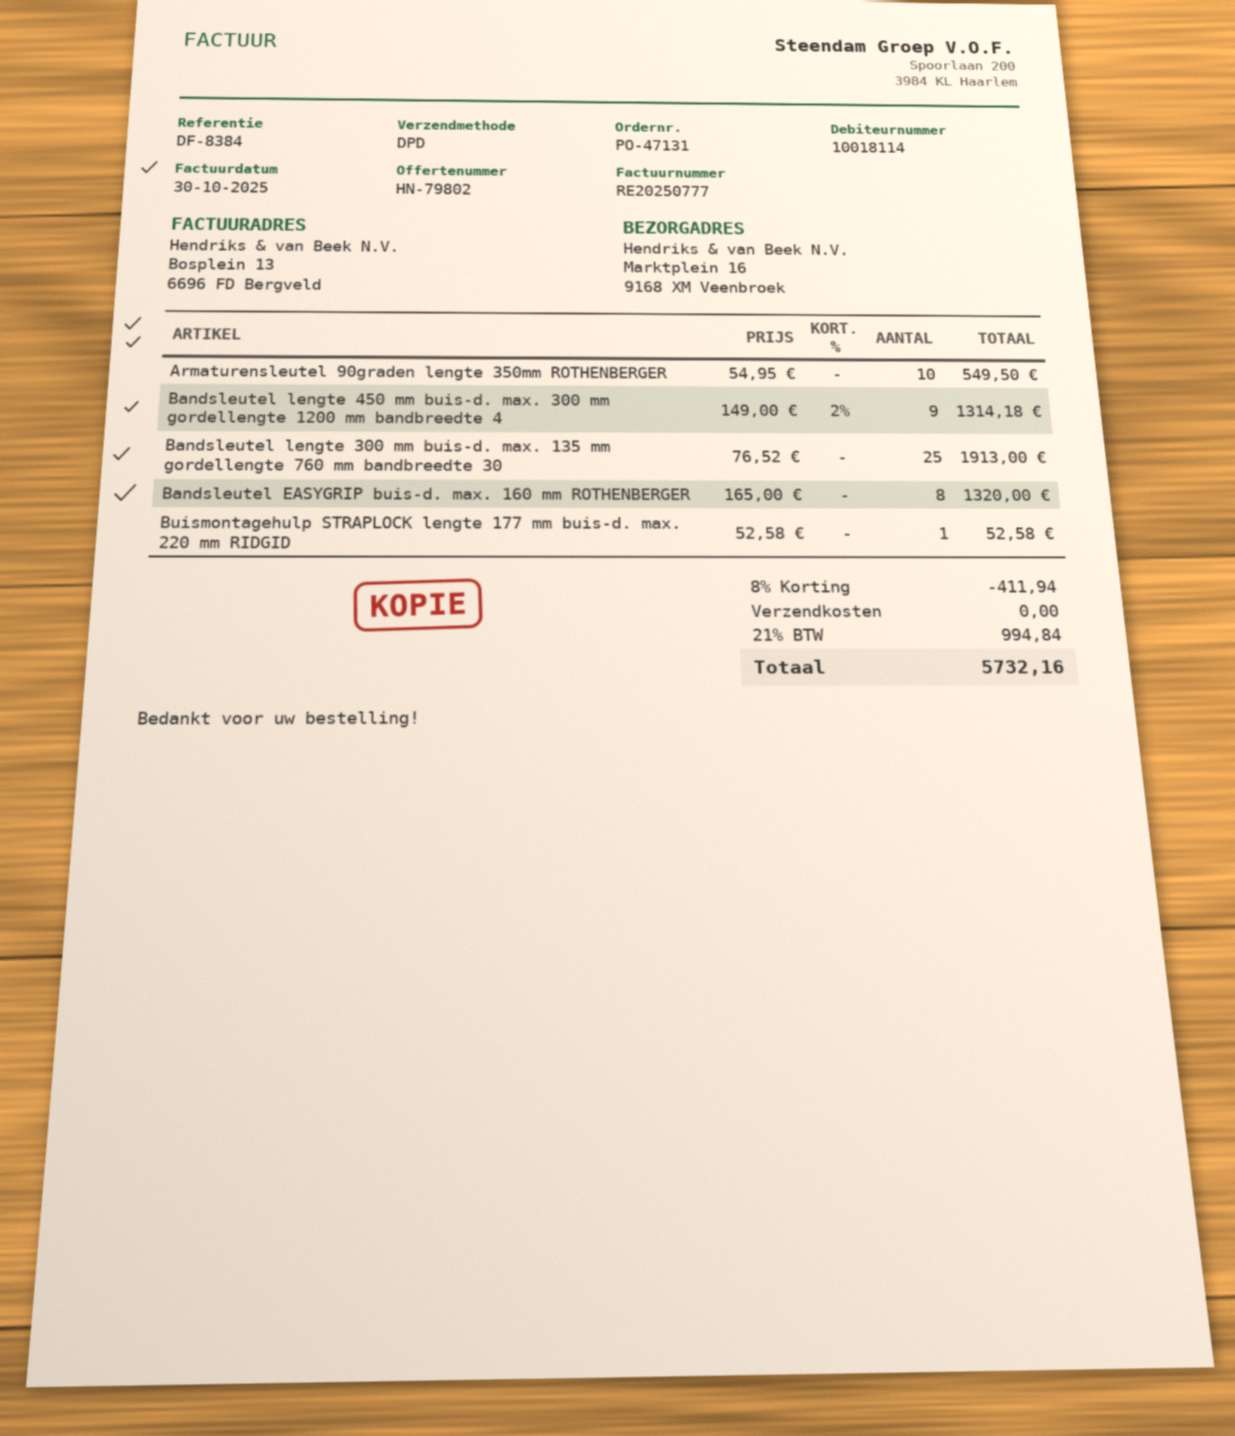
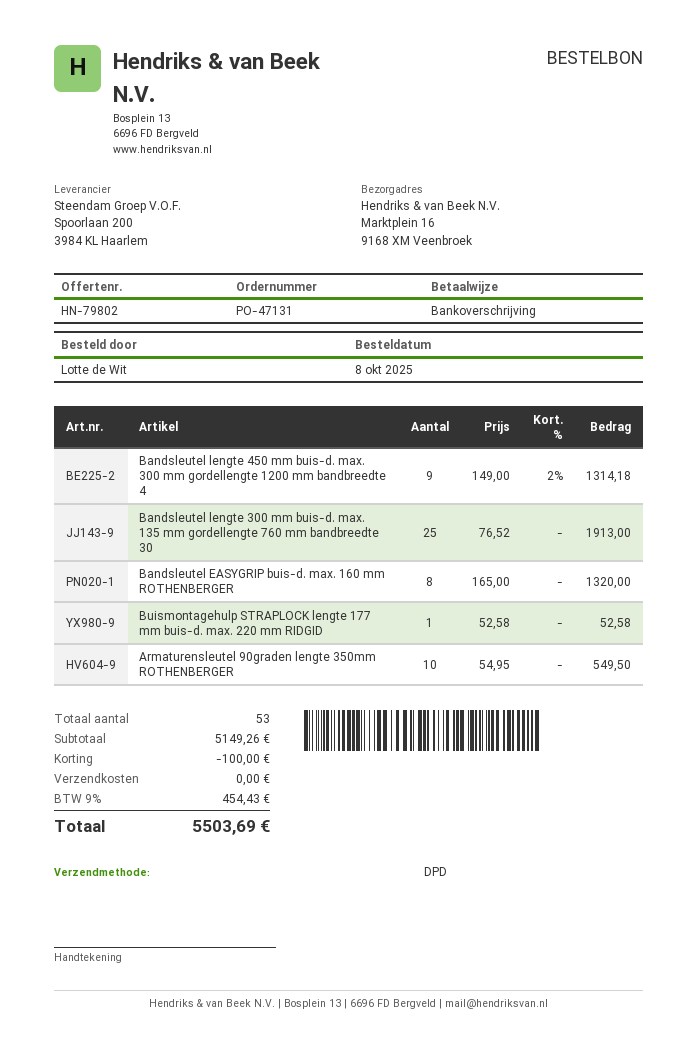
discount: 411.94 -> 100.00
tax: 21% = 994.84 -> 9% = 454.43
total: 5732.16 -> 5503.69

